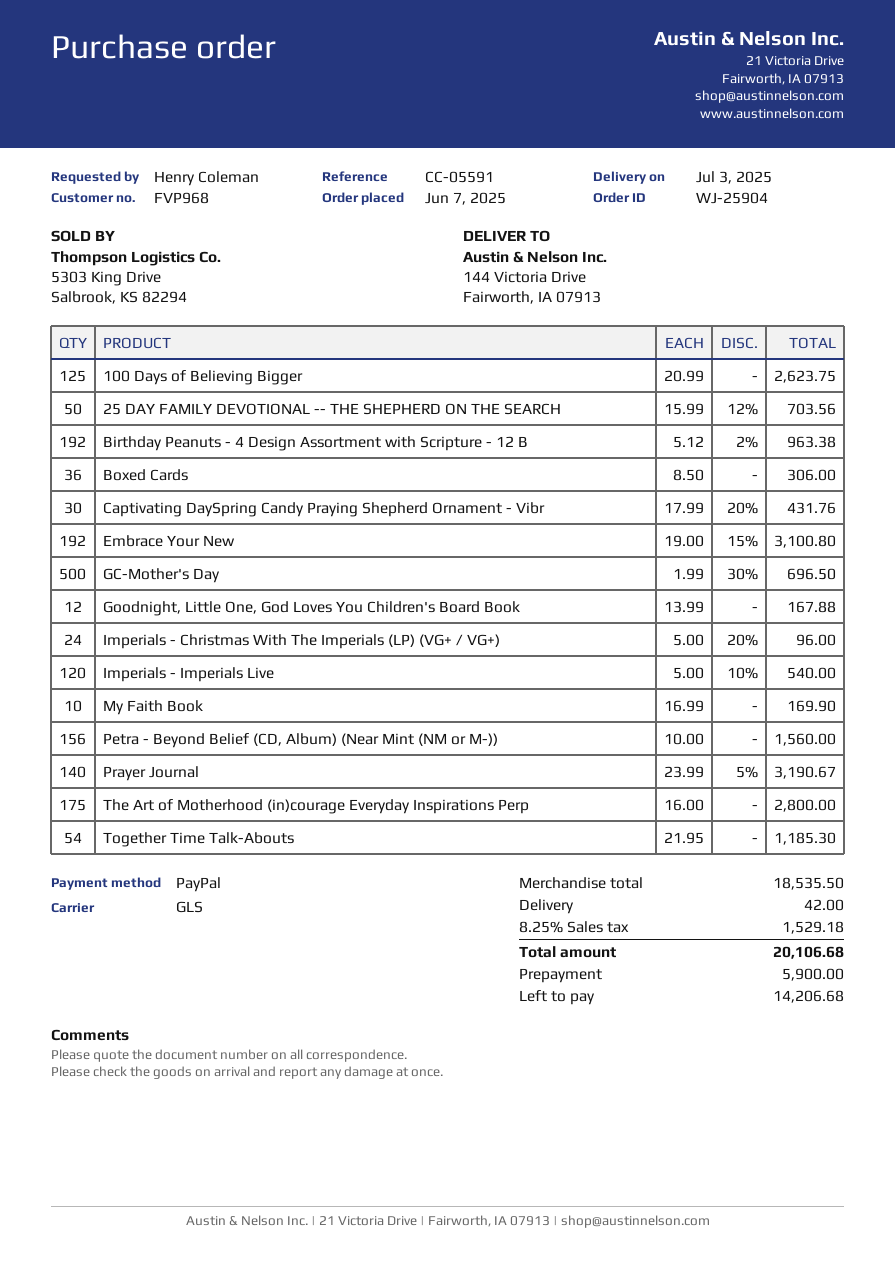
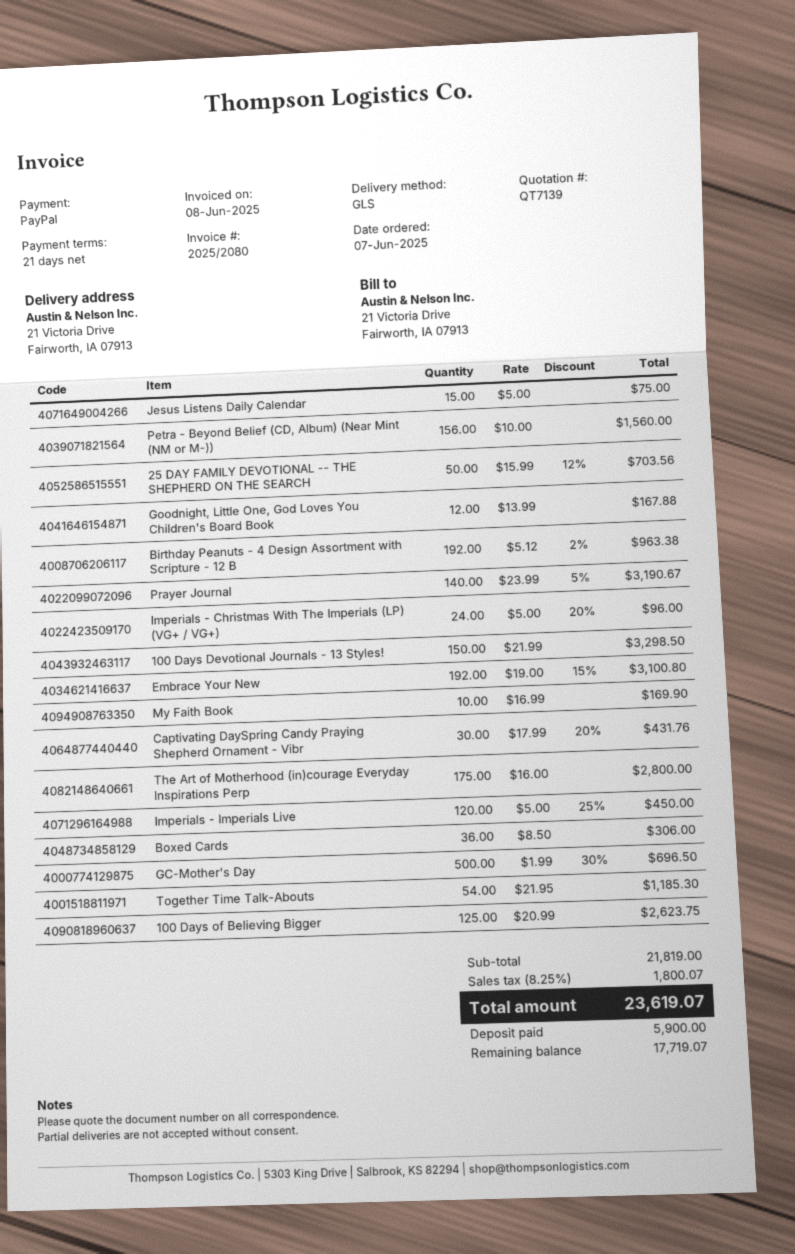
ship to: 144 Victoria Drive, Fairworth, IA 07913 -> 21 Victoria Drive, Fairworth, IA 07913
Imperials - Imperials Live: 120 x 5.00 - 10% = 540.00 -> 120 x 5.00 - 25% = 450.00
Jesus Listens Daily Calendar: none -> 15 x 5.00 = 75.00
100 Days Devotional Journals - 13 Styles!: none -> 150 x 21.99 = 3298.50
subtotal: 18535.50 -> 21819.00
shipping: 42.00 -> none
tax: 8.25% = 1529.18 -> 8.25% = 1800.07
total: 20106.68 -> 23619.07
balance: 14206.68 -> 17719.07

